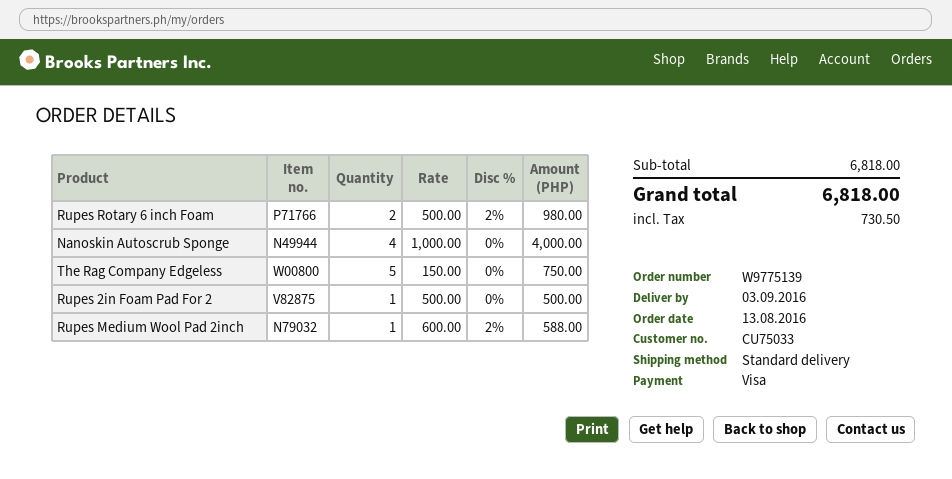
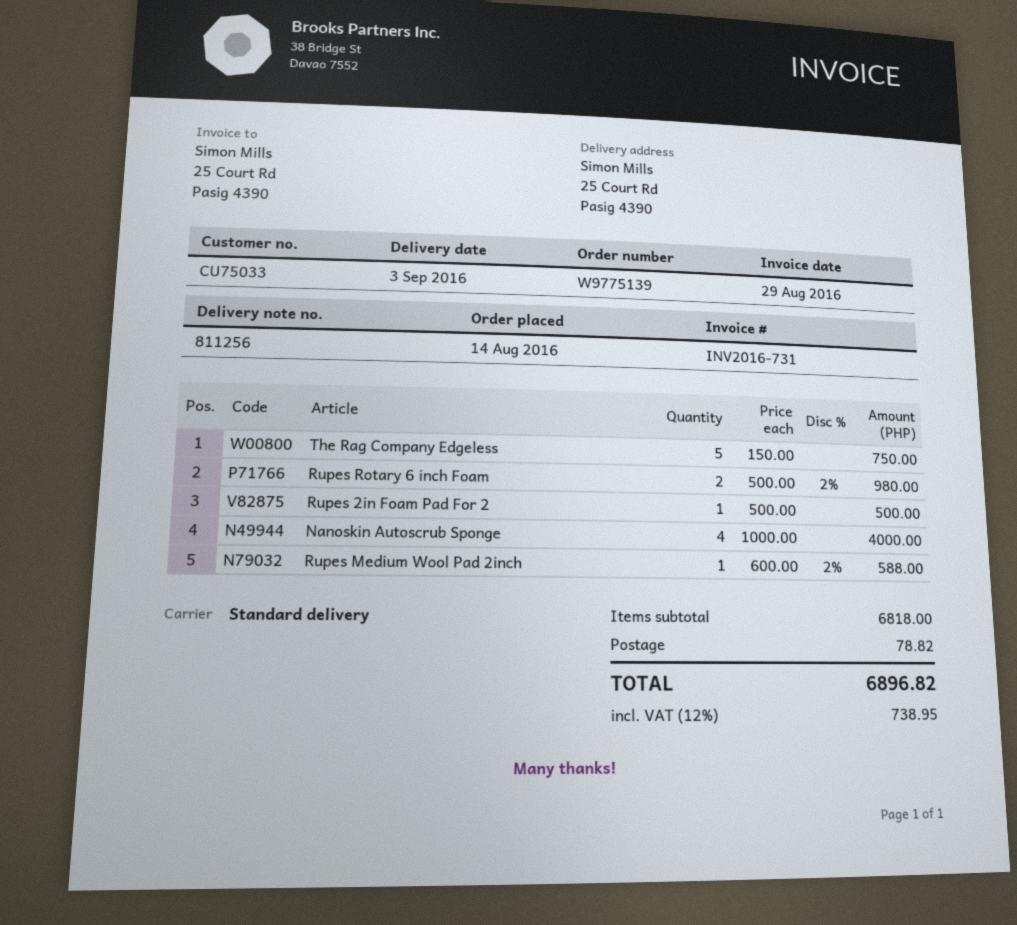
order date: 2016-08-13 -> 2016-08-14
shipping: none -> 78.82
tax: 730.50 -> 738.95
total: 6818.00 -> 6896.82

